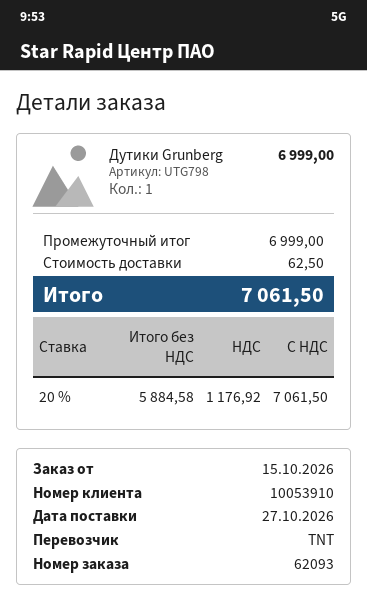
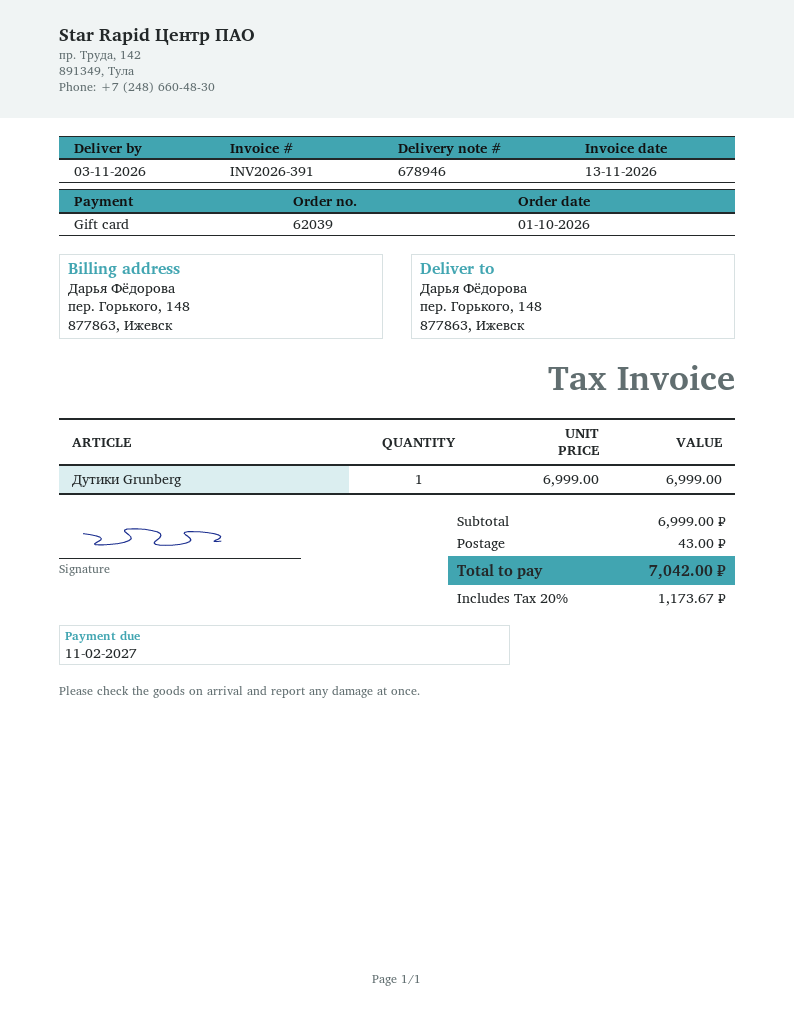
order number: 62093 -> 62039
order date: 2026-10-15 -> 2026-10-01
delivery date: 2026-10-27 -> 2026-11-03
shipping: 62.50 -> 43.00
tax: 20% = 1176.92 -> 20% = 1173.67
total: 7061.50 -> 7042.00

